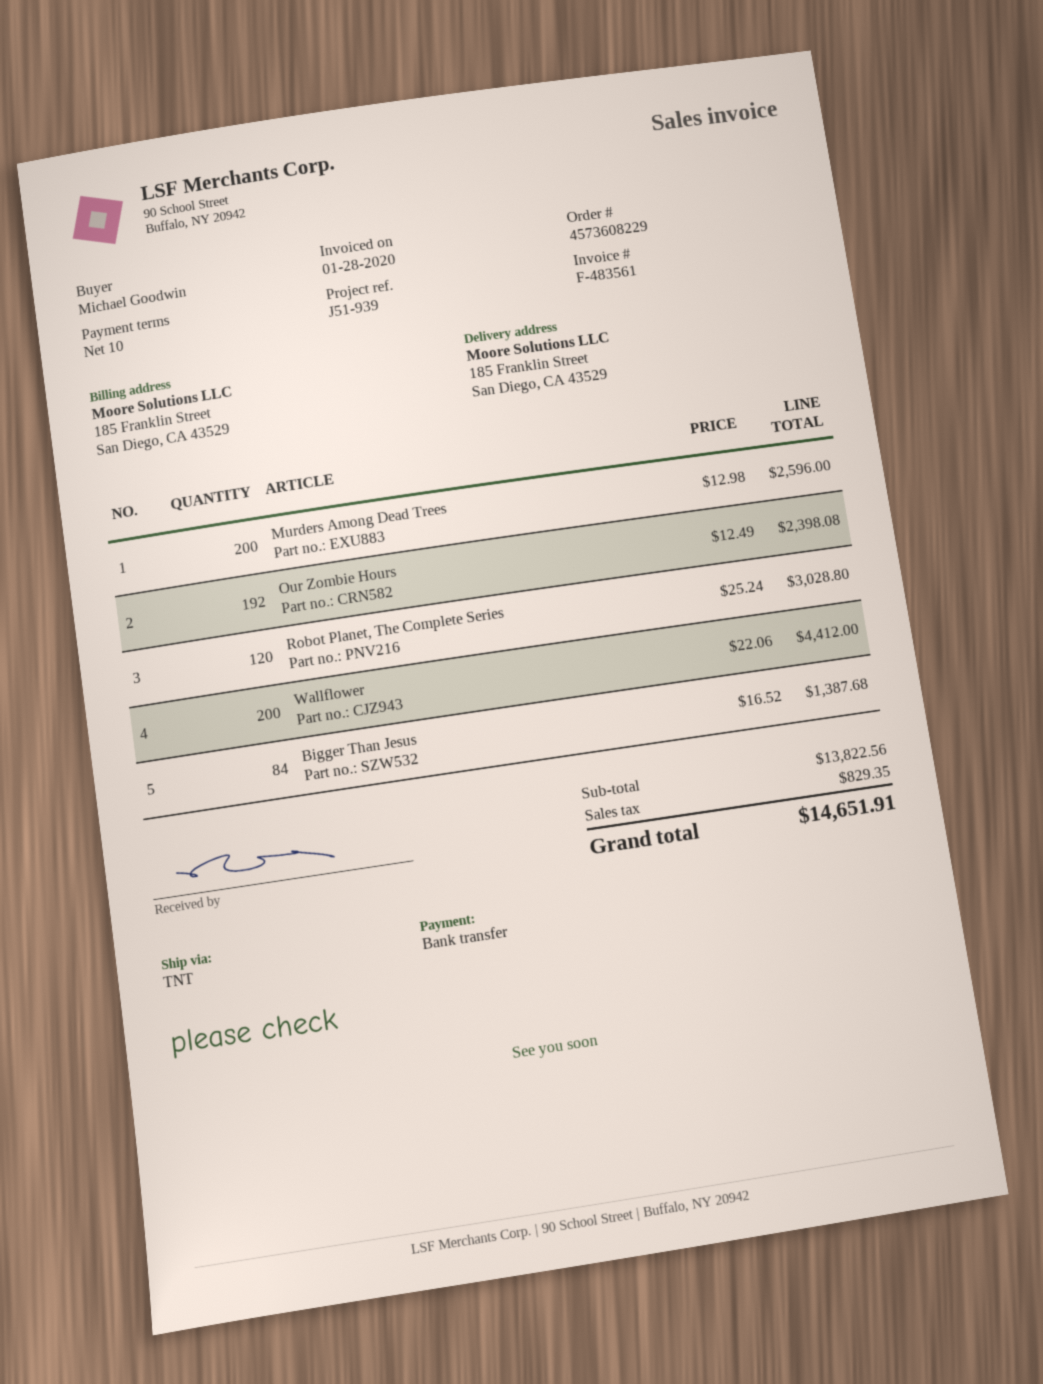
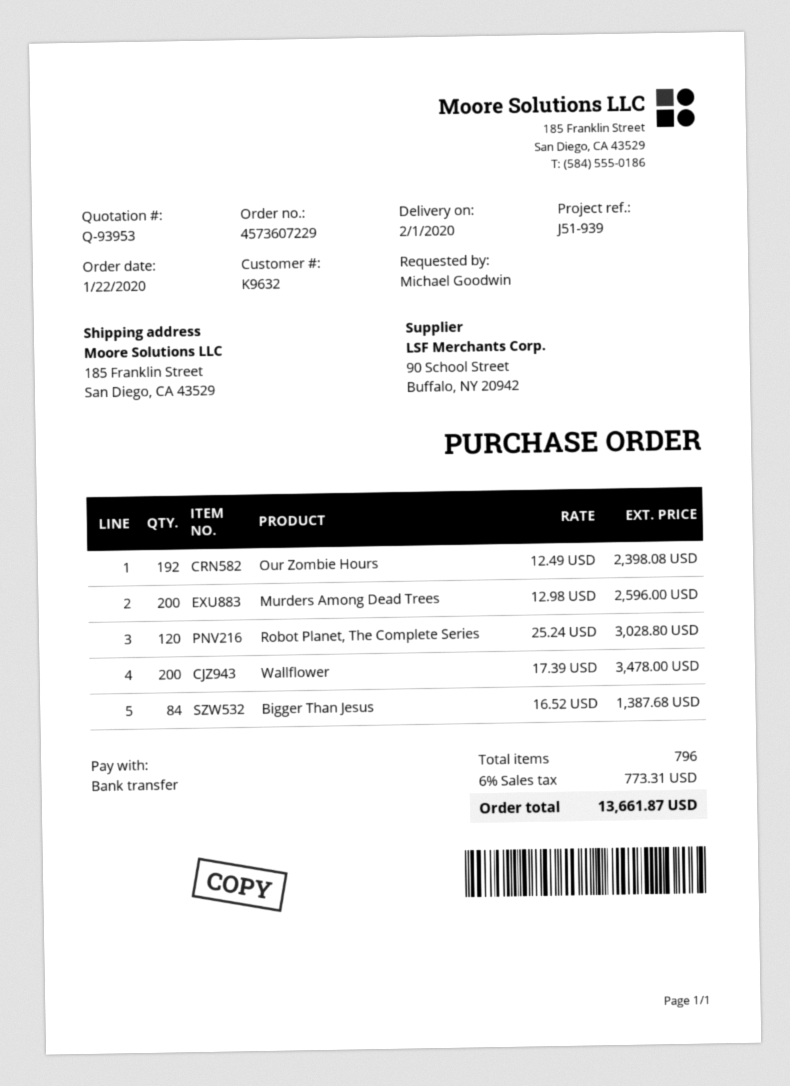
order number: 4573608229 -> 4573607229
Wallflower: 200 x 22.06 = 4412.00 -> 200 x 17.39 = 3478.00
tax: 829.35 -> 773.31
total: 14651.91 -> 13661.87

